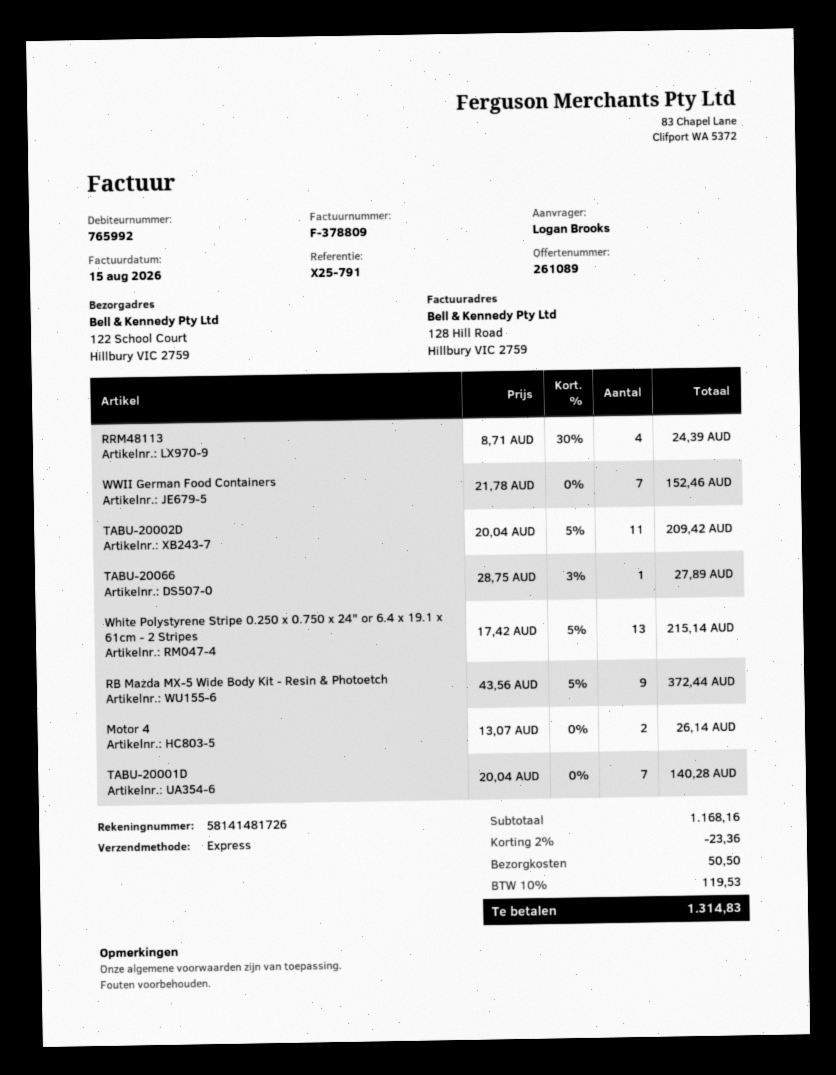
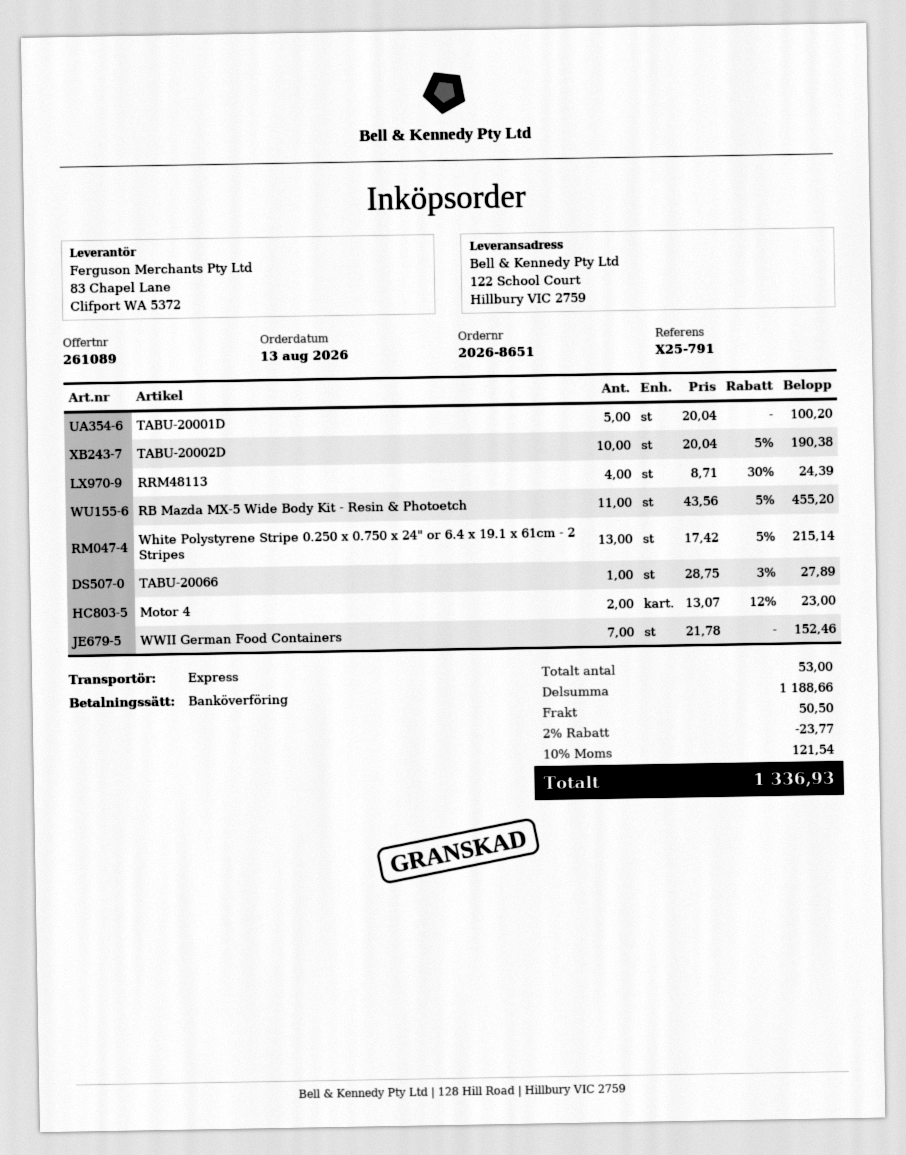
TABU-20002D: 11 x 20.04 - 5% = 209.42 -> 10 x 20.04 - 5% = 190.38
RB Mazda MX-5 Wide Body Kit - Resin & Photoetch: 9 x 43.56 - 5% = 372.44 -> 11 x 43.56 - 5% = 455.20
Motor 4: 2 x 13.07 = 26.14 -> 2 x 13.07 - 12% = 23.00
TABU-20001D: 7 x 20.04 = 140.28 -> 5 x 20.04 = 100.20
subtotal: 1168.16 -> 1188.66
discount: 2% = 23.36 -> 2% = 23.77
tax: 10% = 119.53 -> 10% = 121.54
total: 1314.83 -> 1336.93

